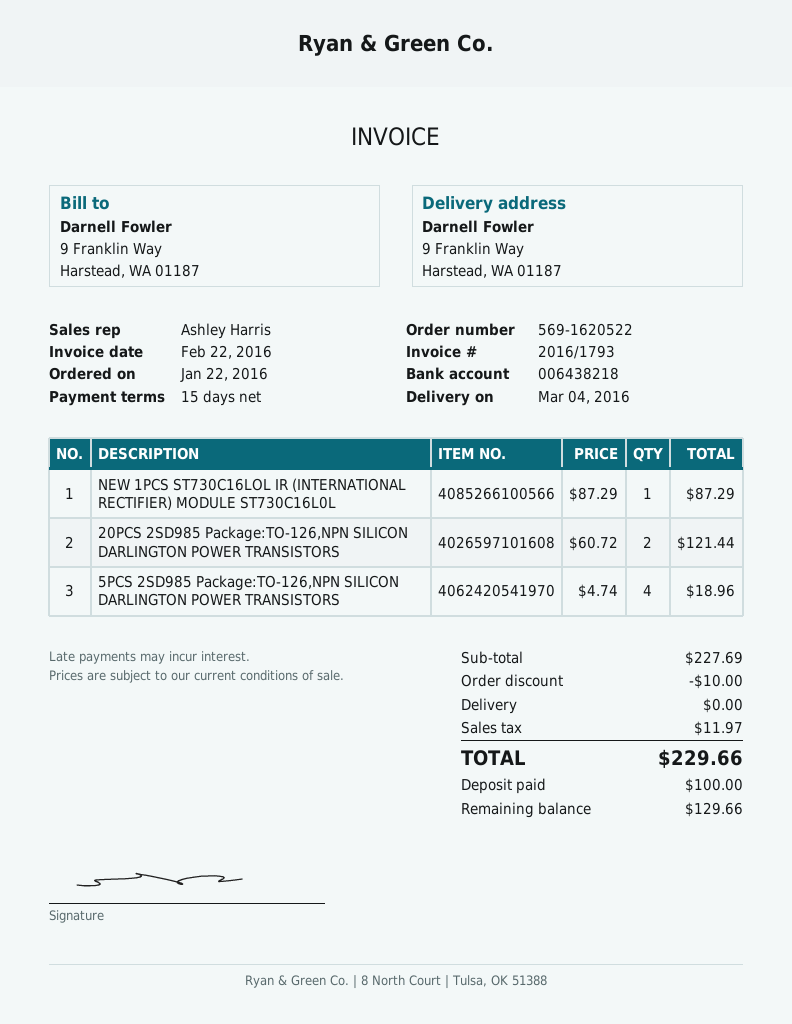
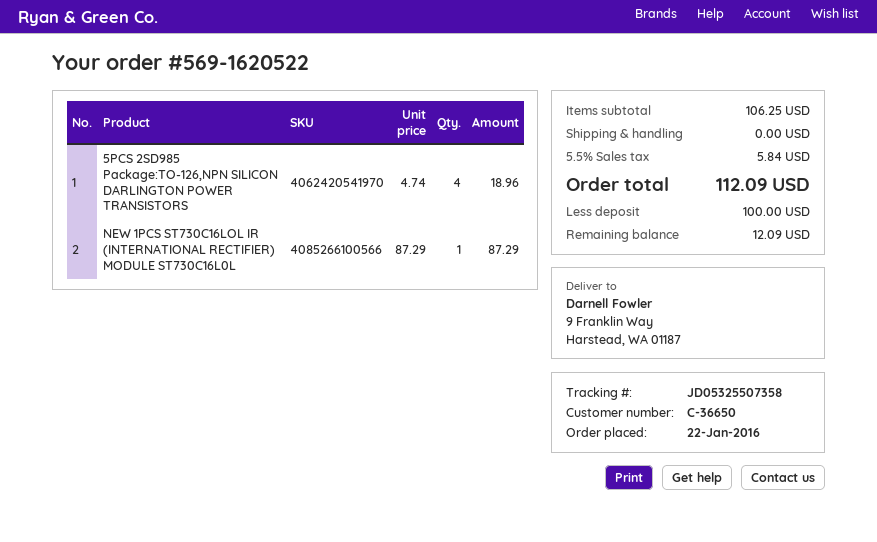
20PCS 2SD985 Package:TO-126,NPN SILICON DARLINGTON POWER TRANSISTORS: 2 x 60.72 = 121.44 -> none
subtotal: 227.69 -> 106.25
discount: 10.00 -> none
tax: 11.97 -> 5.84
total: 229.66 -> 112.09
balance: 129.66 -> 12.09

